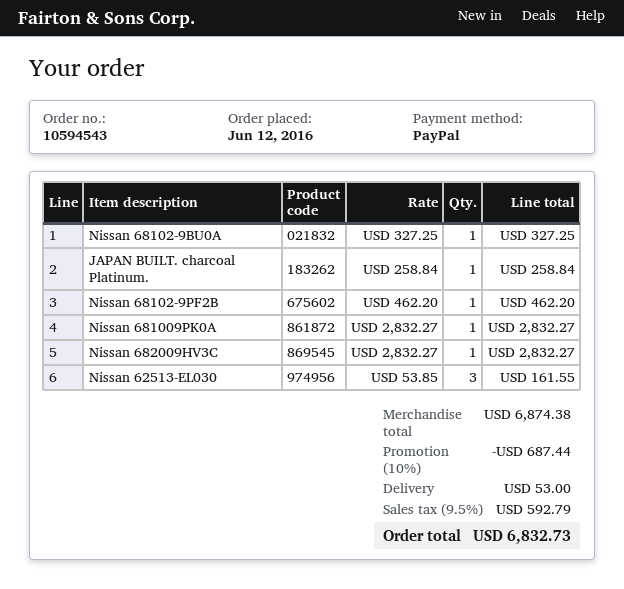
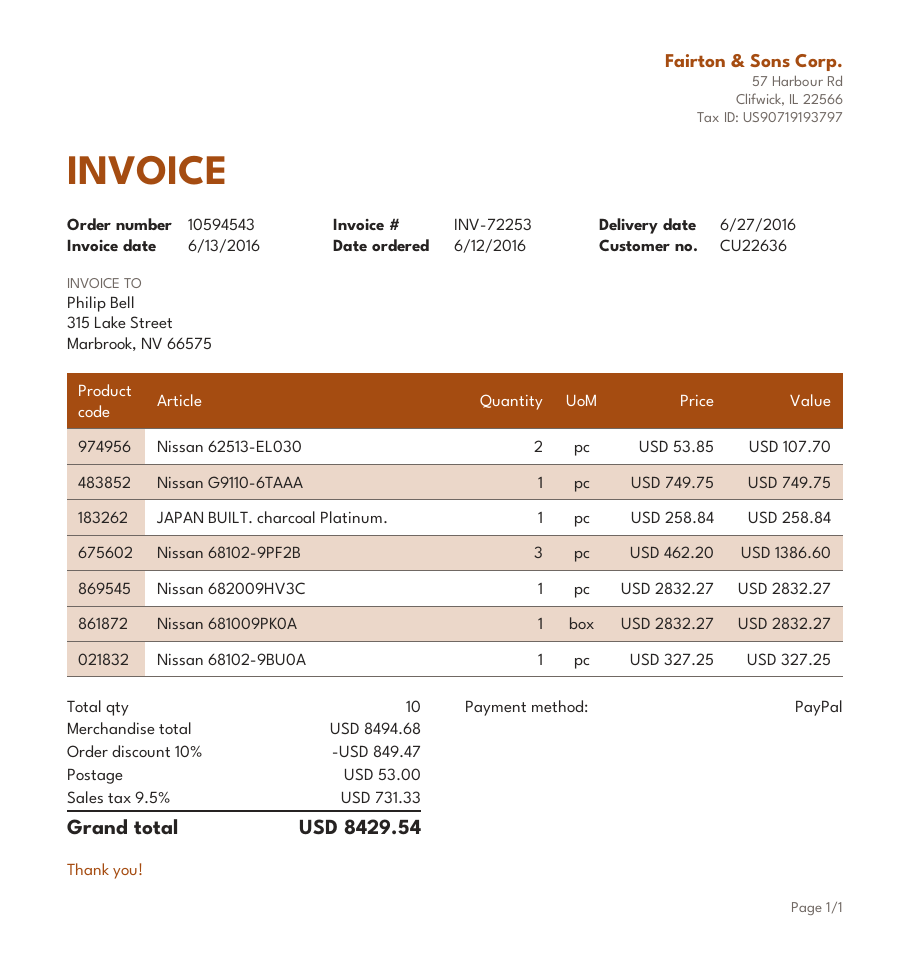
Nissan 68102-9PF2B: 1 x 462.20 = 462.20 -> 3 x 462.20 = 1386.60
Nissan 62513-EL030: 3 x 53.85 = 161.55 -> 2 x 53.85 = 107.70
Nissan G9110-6TAAA: none -> 1 x 749.75 = 749.75
subtotal: 6874.38 -> 8494.68
discount: 10% = 687.44 -> 10% = 849.47
tax: 9.5% = 592.79 -> 9.5% = 731.33
total: 6832.73 -> 8429.54

